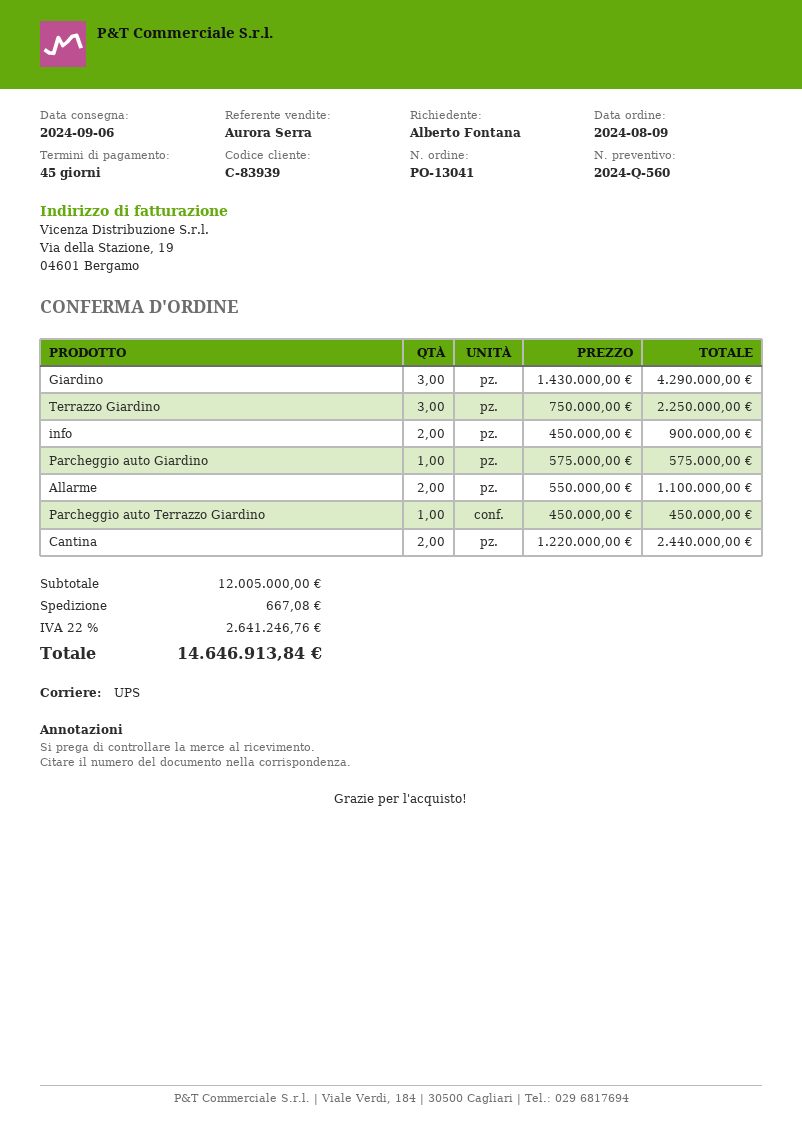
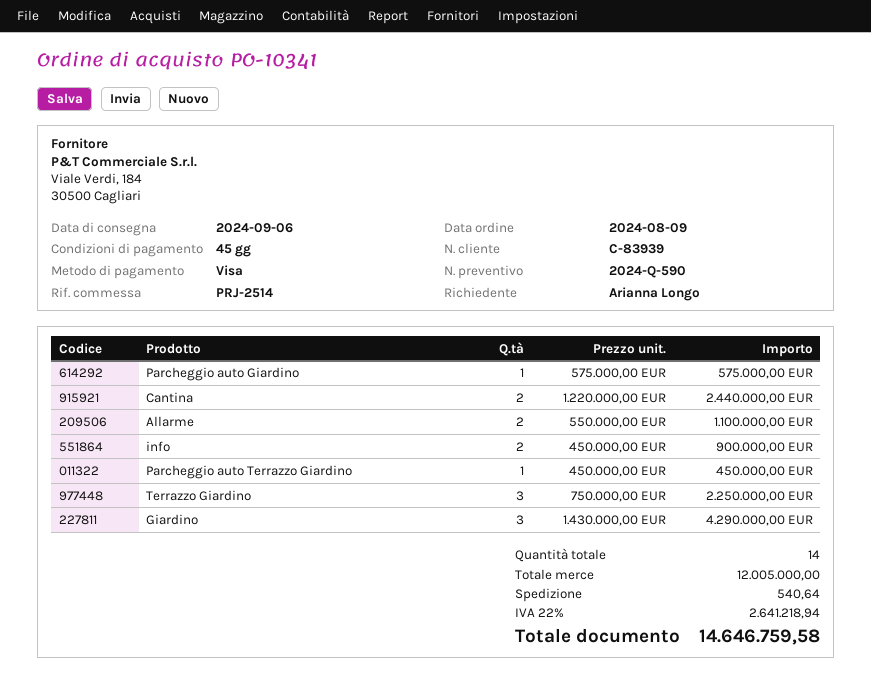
quote number: 2024-Q-560 -> 2024-Q-590
order number: PO-13041 -> PO-10341
ordered by: Alberto Fontana -> Arianna Longo
shipping: 667.08 -> 540.64
tax: 22% = 2641246.76 -> 22% = 2641218.94
total: 14646913.84 -> 14646759.58

